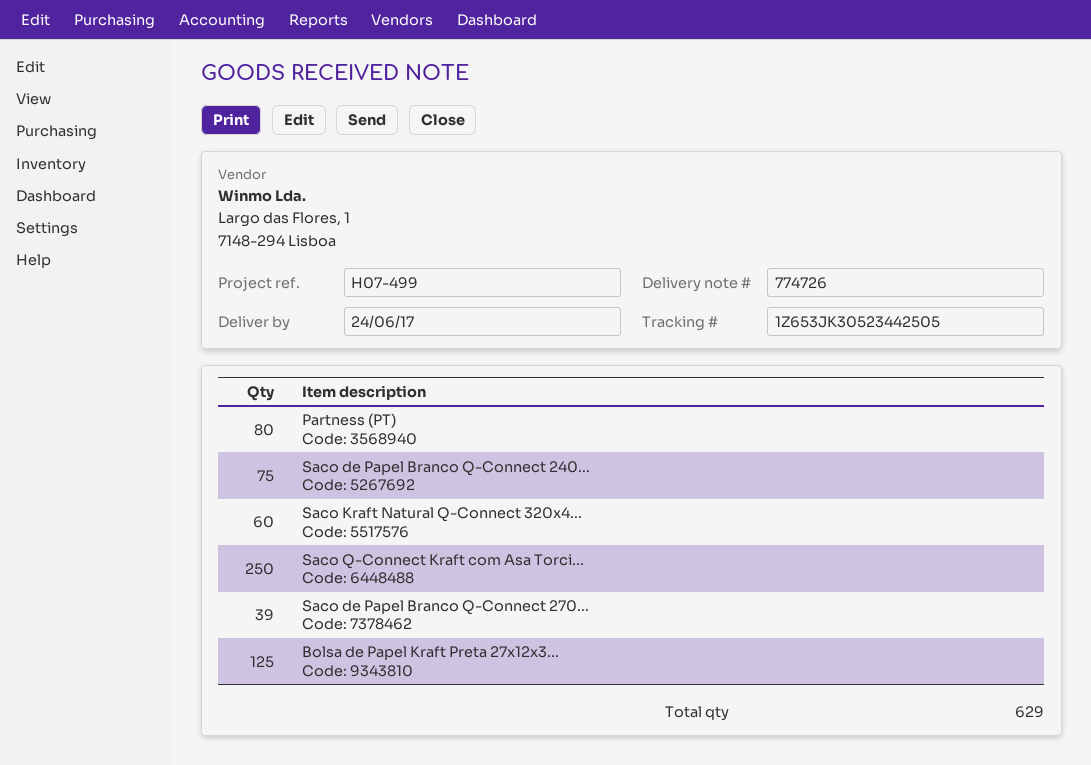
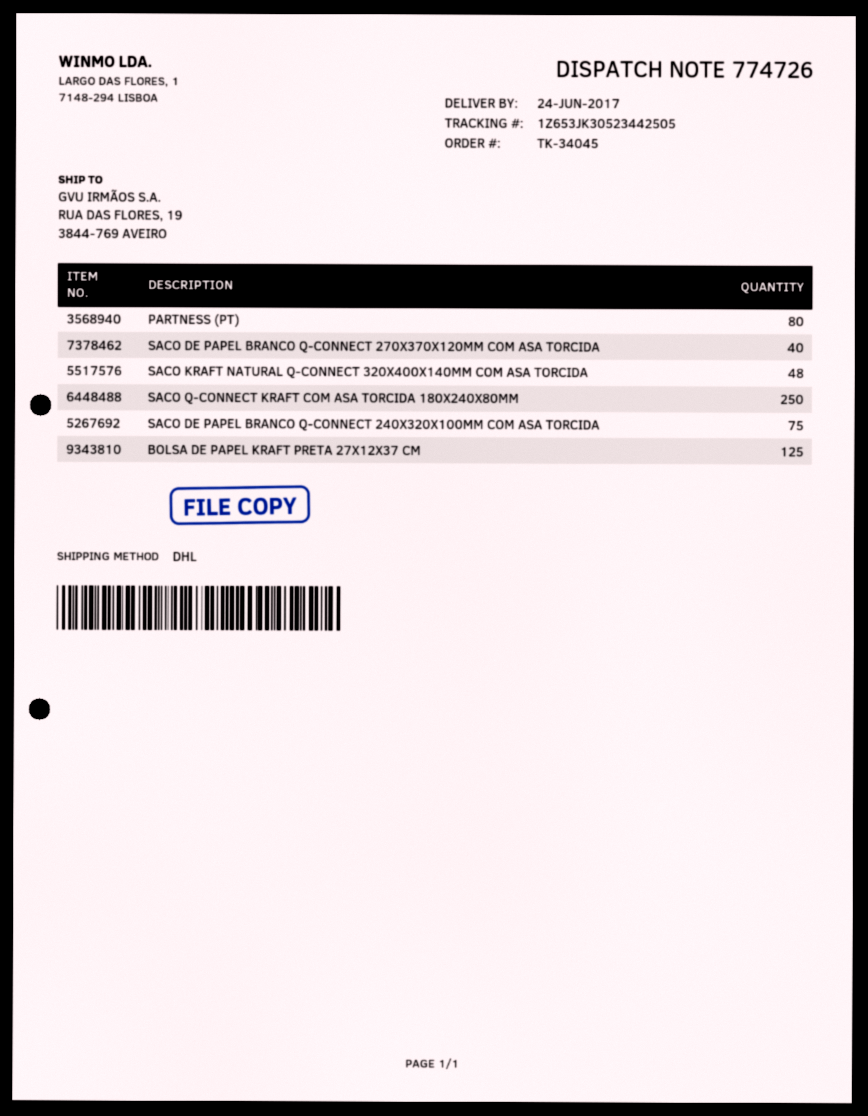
Saco Kraft Natural Q-Connect 320x4...: 60 -> 48
Saco de Papel Branco Q-Connect 270...: 39 -> 40

